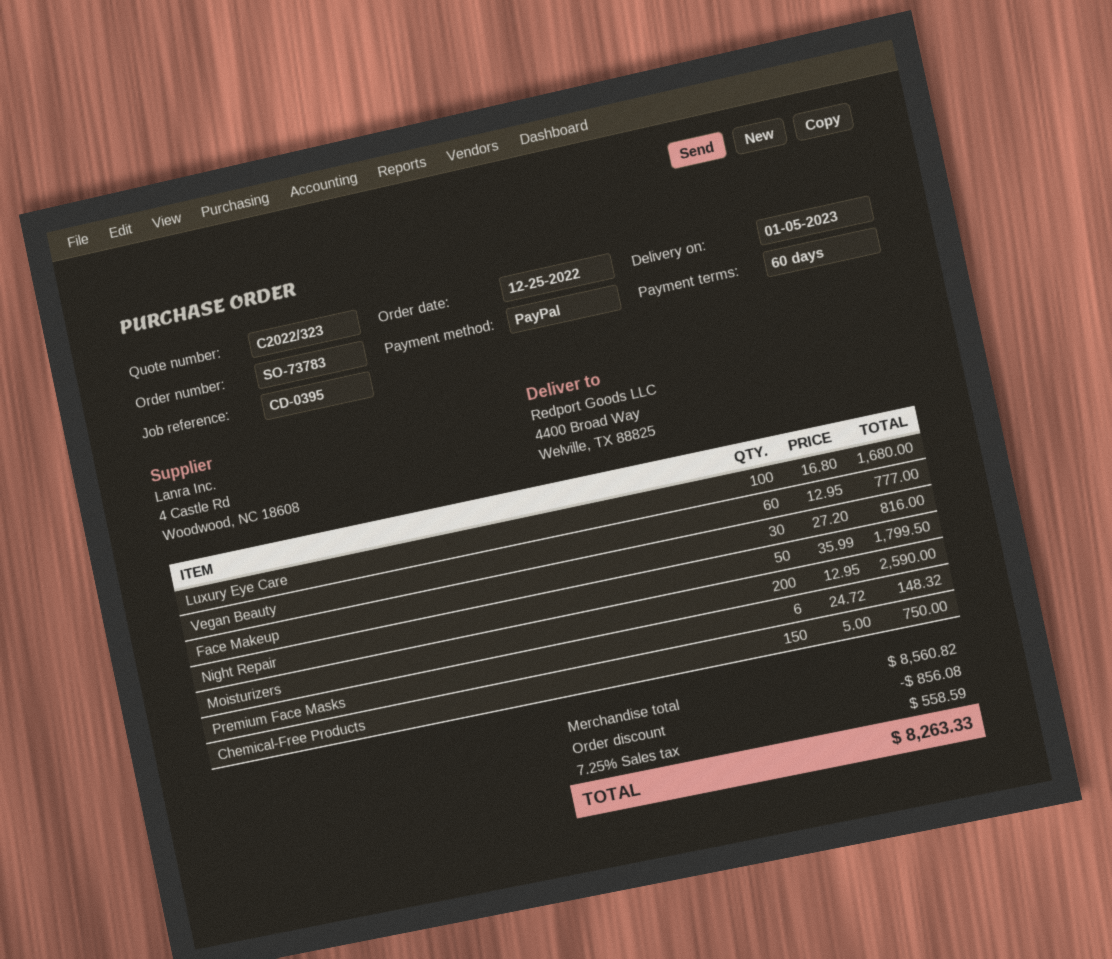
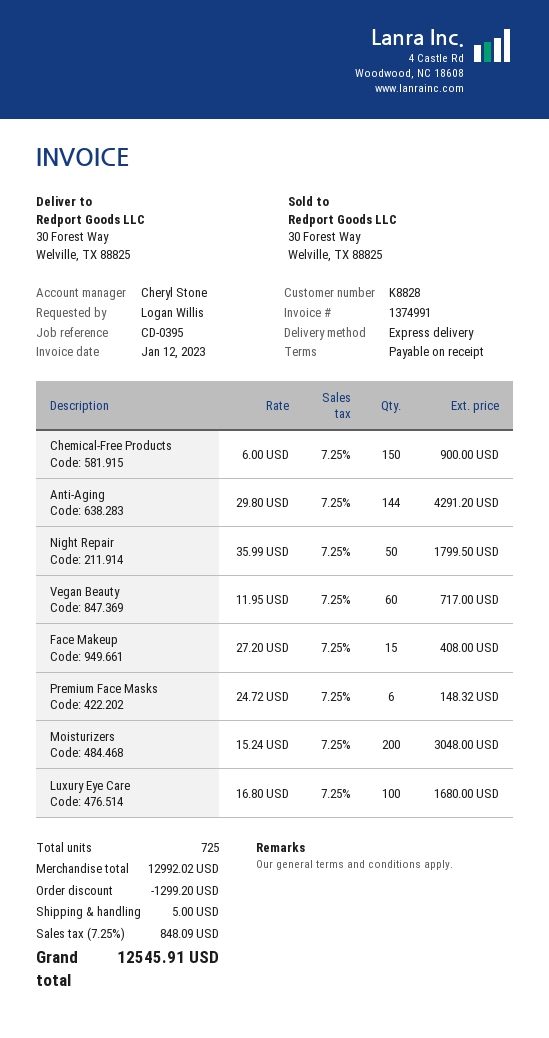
payment terms: 60 days -> on receipt
ship to: 4400 Broad Way, Welville, TX 88825 -> 30 Forest Way, Welville, TX 88825
Vegan Beauty: 60 x 12.95 = 777.00 -> 60 x 11.95 = 717.00
Face Makeup: 30 x 27.20 = 816.00 -> 15 x 27.20 = 408.00
Moisturizers: 200 x 12.95 = 2590.00 -> 200 x 15.24 = 3048.00
Chemical-Free Products: 150 x 5.00 = 750.00 -> 150 x 6.00 = 900.00
Anti-Aging: none -> 144 x 29.80 = 4291.20
subtotal: 8560.82 -> 12992.02
discount: 856.08 -> 1299.20
shipping: none -> 5.00
tax: 7.25% = 558.59 -> 7.25% = 848.09
total: 8263.33 -> 12545.91

